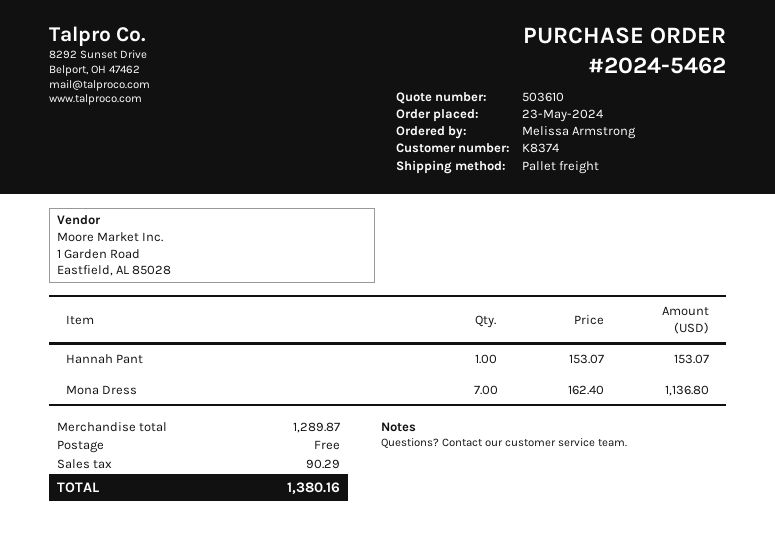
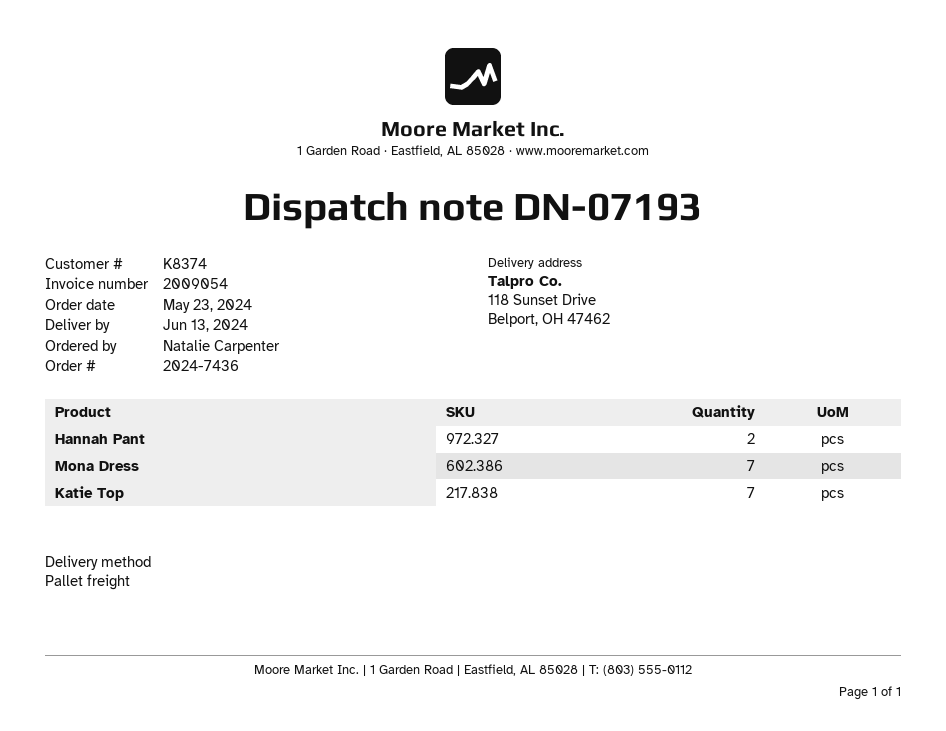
order number: 2024-5462 -> 2024-7436
ordered by: Melissa Armstrong -> Natalie Carpenter
Hannah Pant: 1 -> 2
Katie Top: none -> 7

